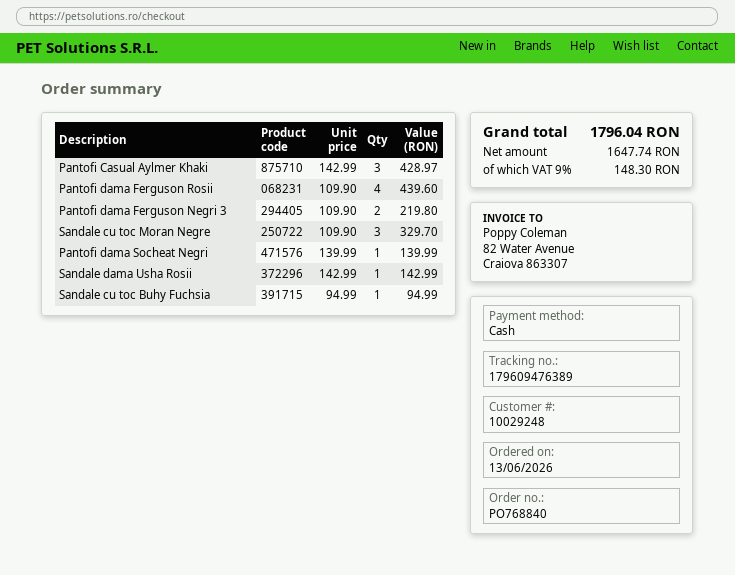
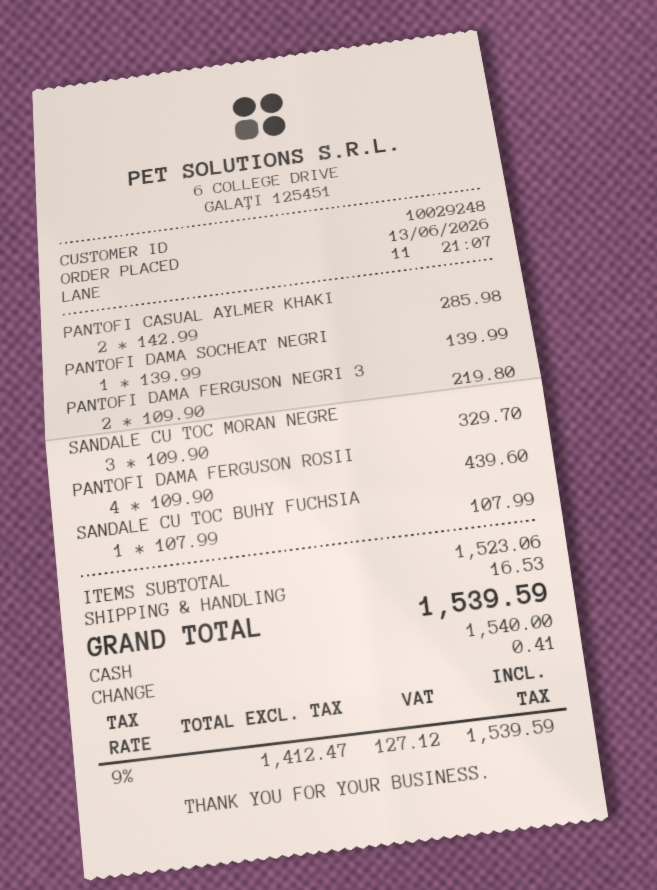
Pantofi Casual Aylmer Khaki: 3 x 142.99 = 428.97 -> 2 x 142.99 = 285.98
Sandale dama Usha Rosii: 1 x 142.99 = 142.99 -> none
Sandale cu toc Buhy Fuchsia: 1 x 94.99 = 94.99 -> 1 x 107.99 = 107.99
shipping: none -> 16.53
net: 1647.74 -> 1412.47
tax: 9% = 148.30 -> 9% = 127.12
total: 1796.04 -> 1539.59

